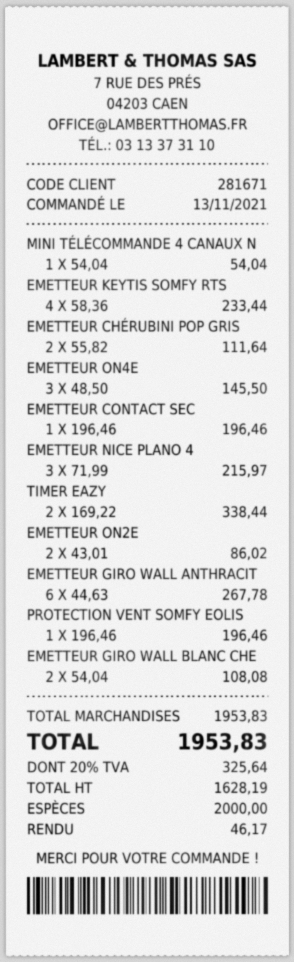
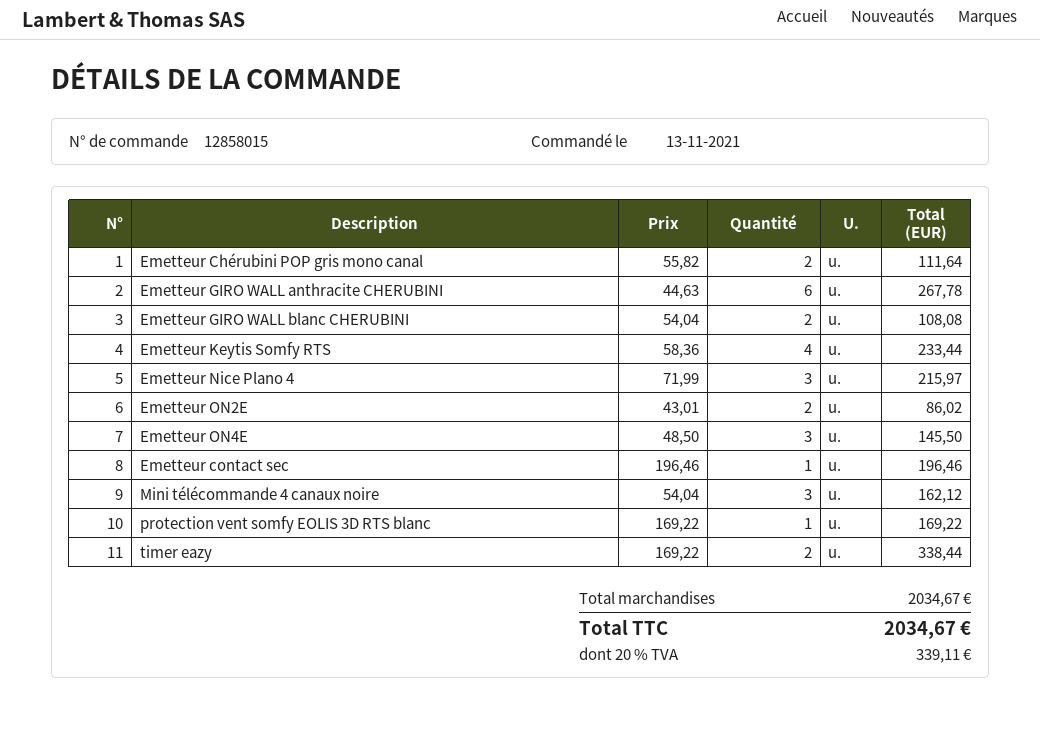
MINI TÉLÉCOMMANDE 4 CANAUX N: 1 x 54.04 = 54.04 -> 3 x 54.04 = 162.12
PROTECTION VENT SOMFY EOLIS: 1 x 196.46 = 196.46 -> 1 x 169.22 = 169.22
subtotal: 1953.83 -> 2034.67
tax: 20% = 325.64 -> 20% = 339.11
total: 1953.83 -> 2034.67

